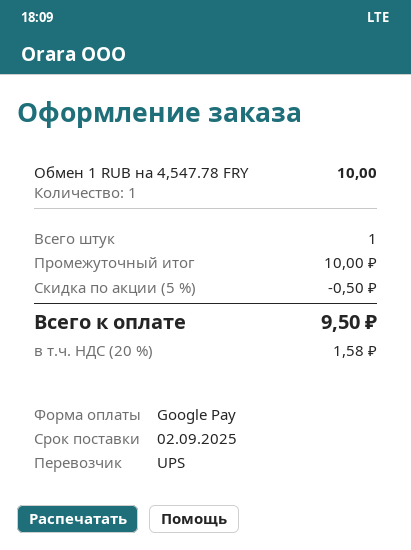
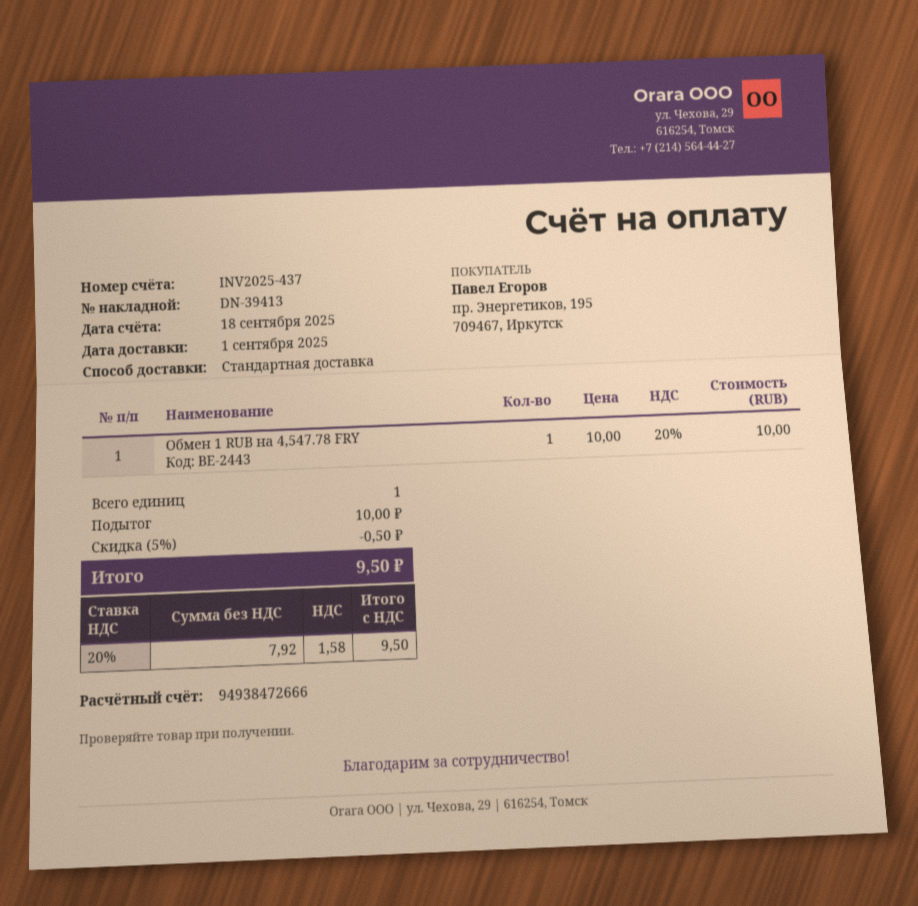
delivery date: 2025-09-02 -> 2025-09-01
shipping method: UPS -> standard

